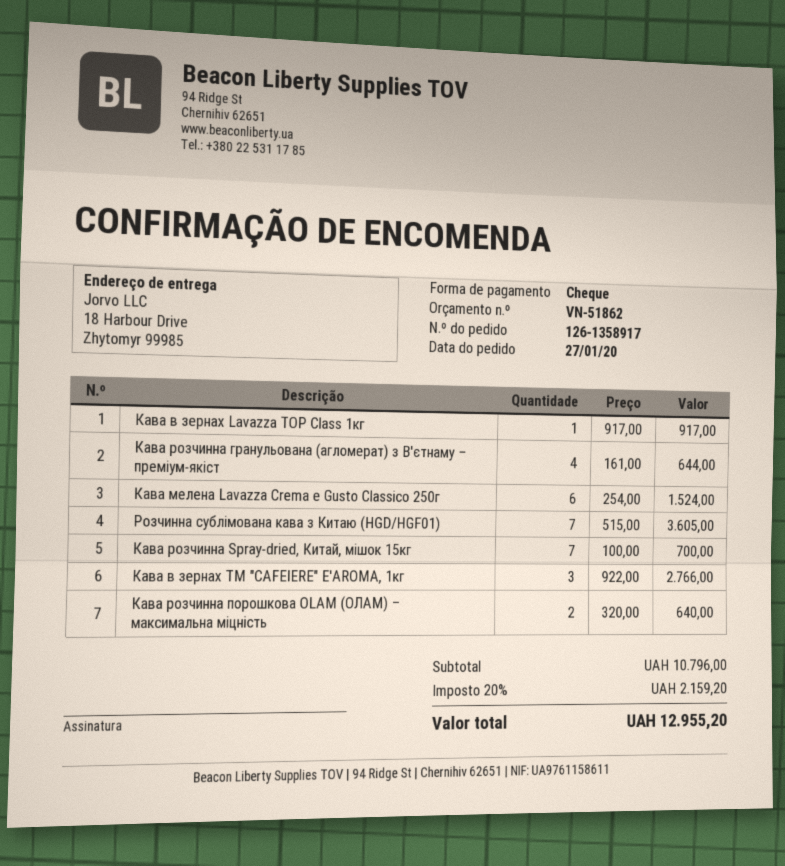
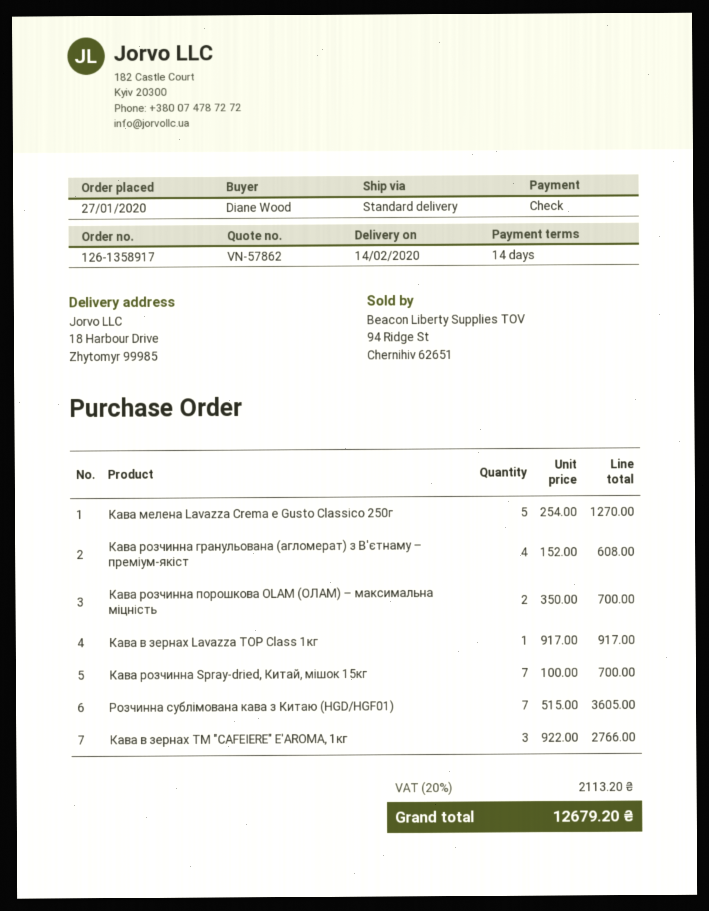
quote number: VN-51862 -> VN-57862
Кава розчинна гранульована (агломерат) з В'єтнаму – преміум-якіст: 4 x 161.00 = 644.00 -> 4 x 152.00 = 608.00
Кава мелена Lavazza Crema e Gusto Classico 250г: 6 x 254.00 = 1524.00 -> 5 x 254.00 = 1270.00
Кава розчинна порошкова OLAM (ОЛАМ) – максимальна міцність: 2 x 320.00 = 640.00 -> 2 x 350.00 = 700.00
tax: 20% = 2159.20 -> 20% = 2113.20
total: 12955.20 -> 12679.20

